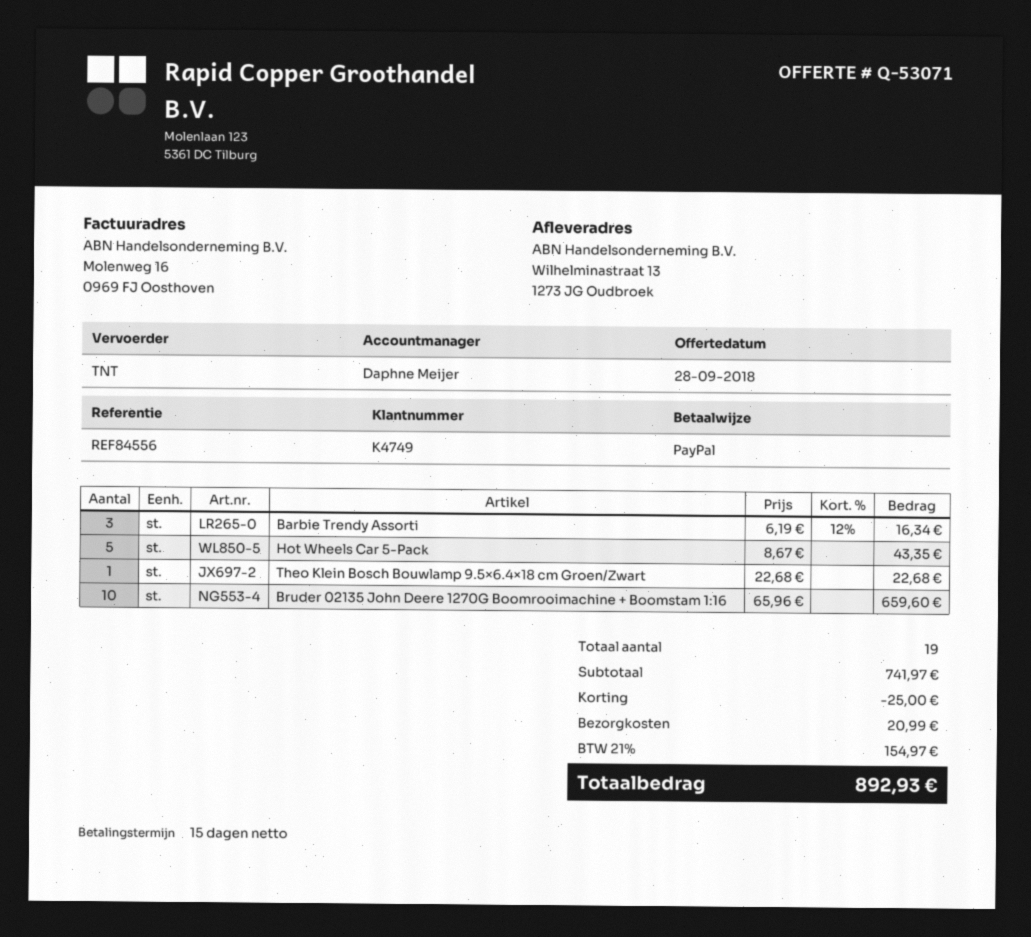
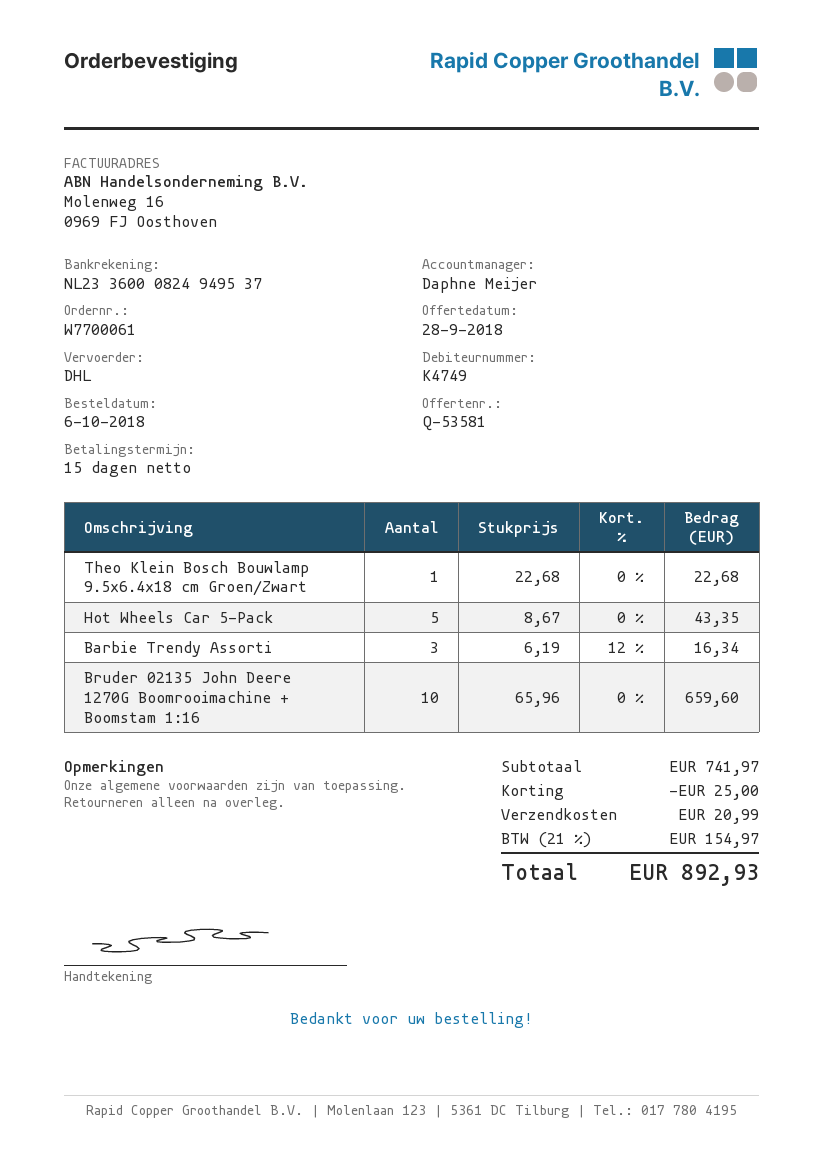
quote number: Q-53071 -> Q-53581
shipping method: TNT -> DHL

